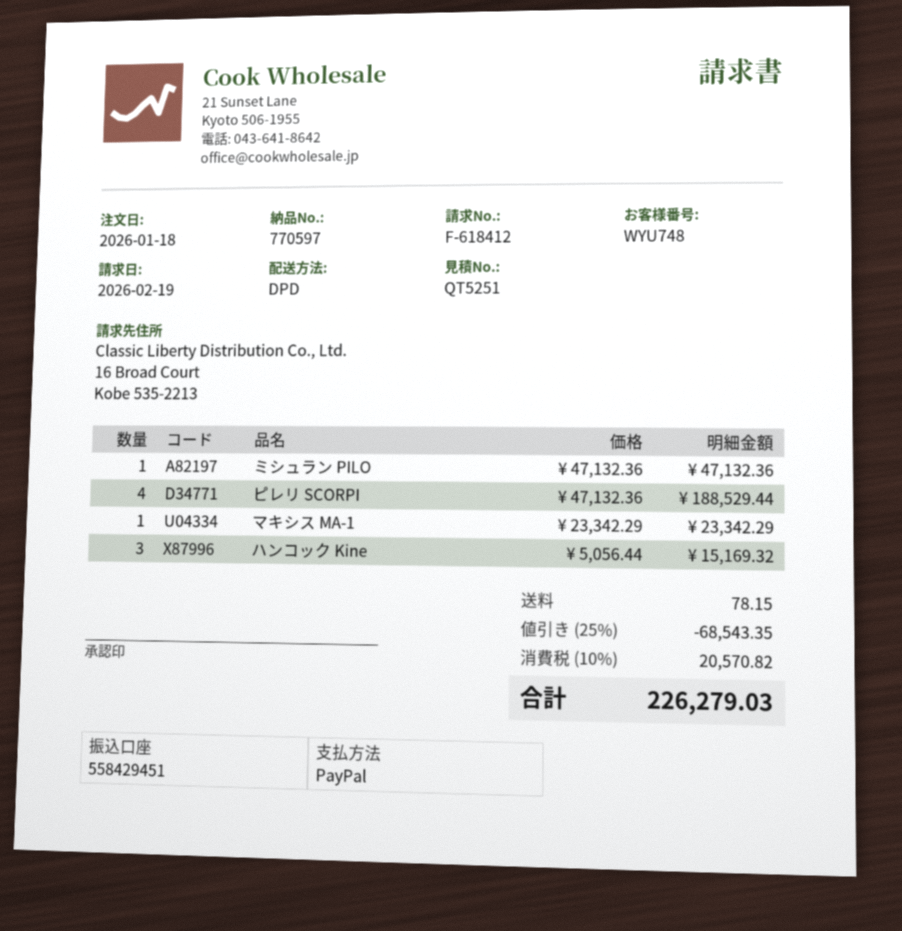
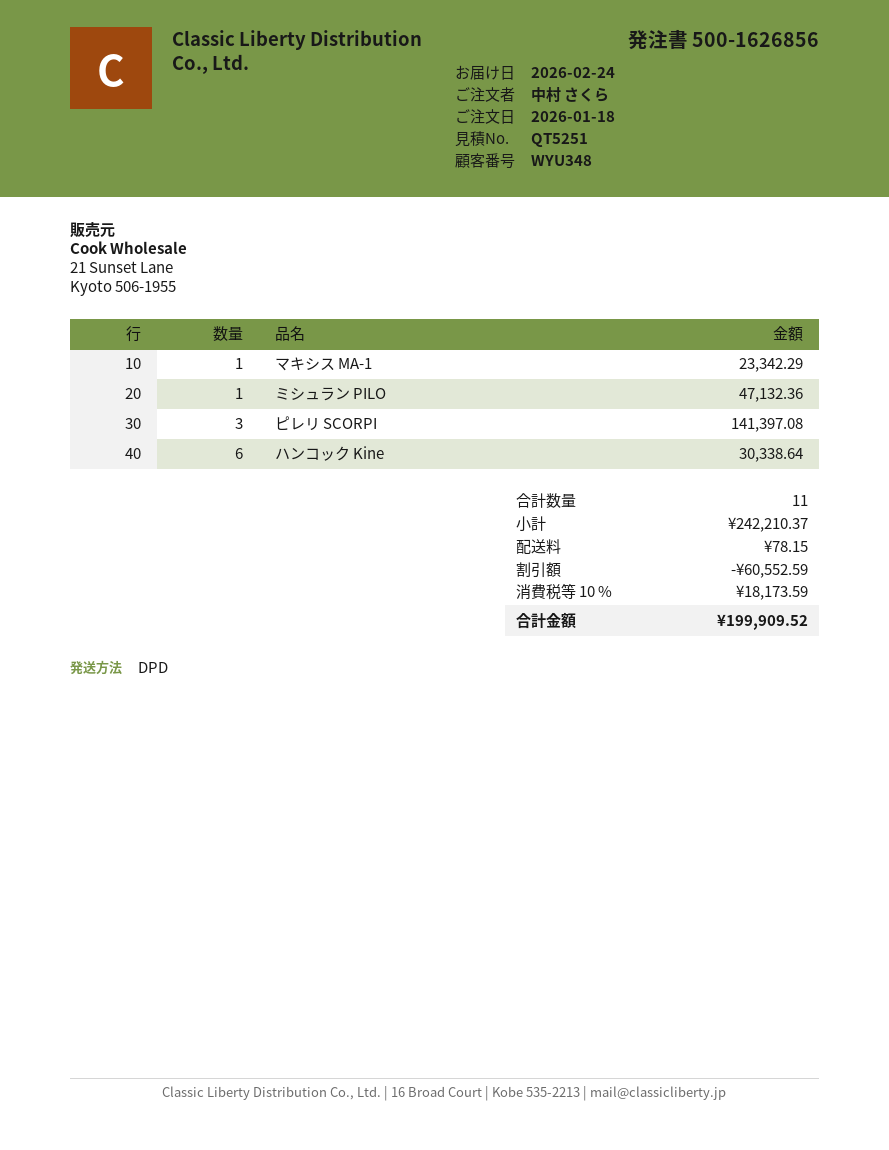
customer number: WYU748 -> WYU348
ピレリ SCORPI: 4 for 188529.44 -> 3 for 141397.08
ハンコック Kine: 3 for 15169.32 -> 6 for 30338.64
discount: 68543.35 -> 60552.59
tax: 10% = 20570.82 -> 10% = 18173.59
total: 226279.03 -> 199909.52

